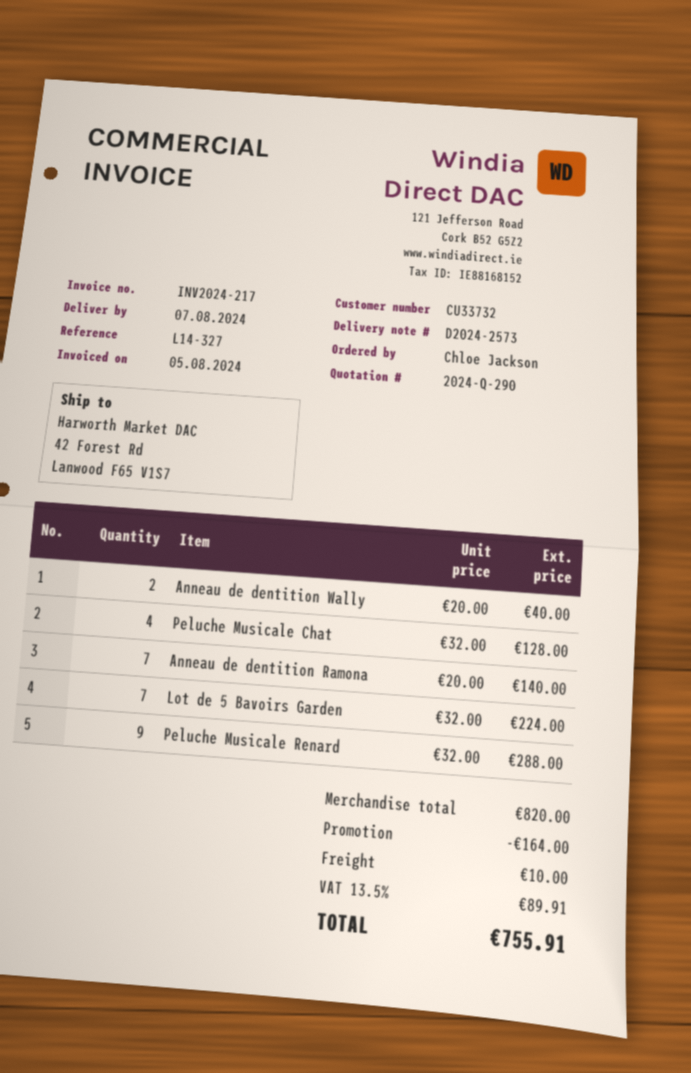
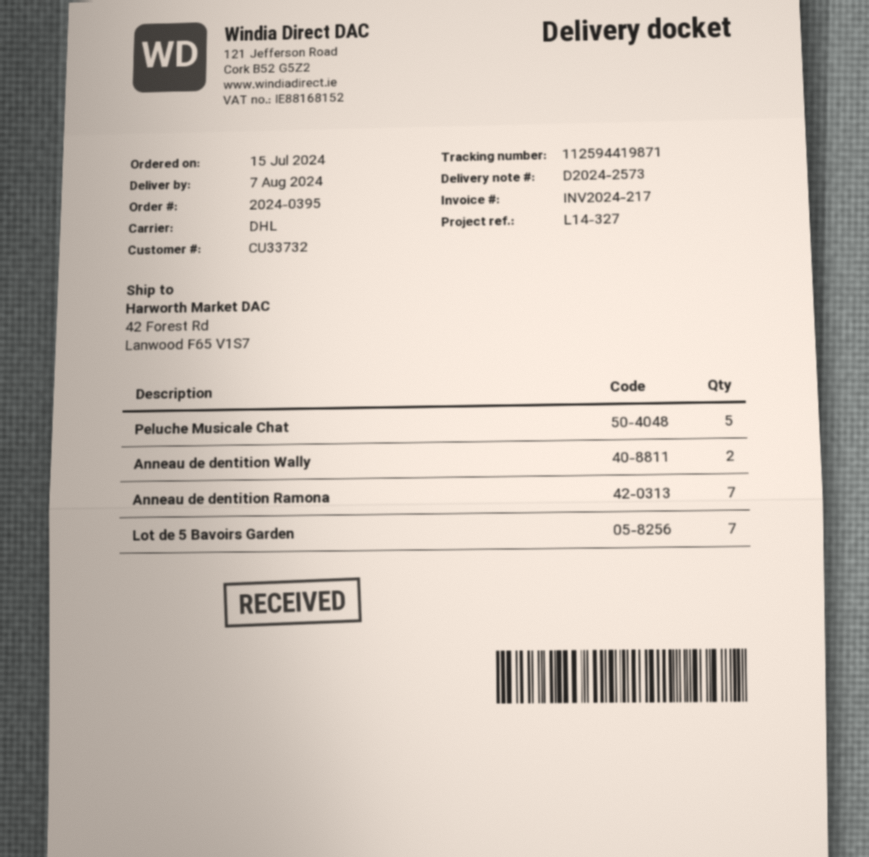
Peluche Musicale Chat: 4 -> 5
Peluche Musicale Renard: 9 -> none

